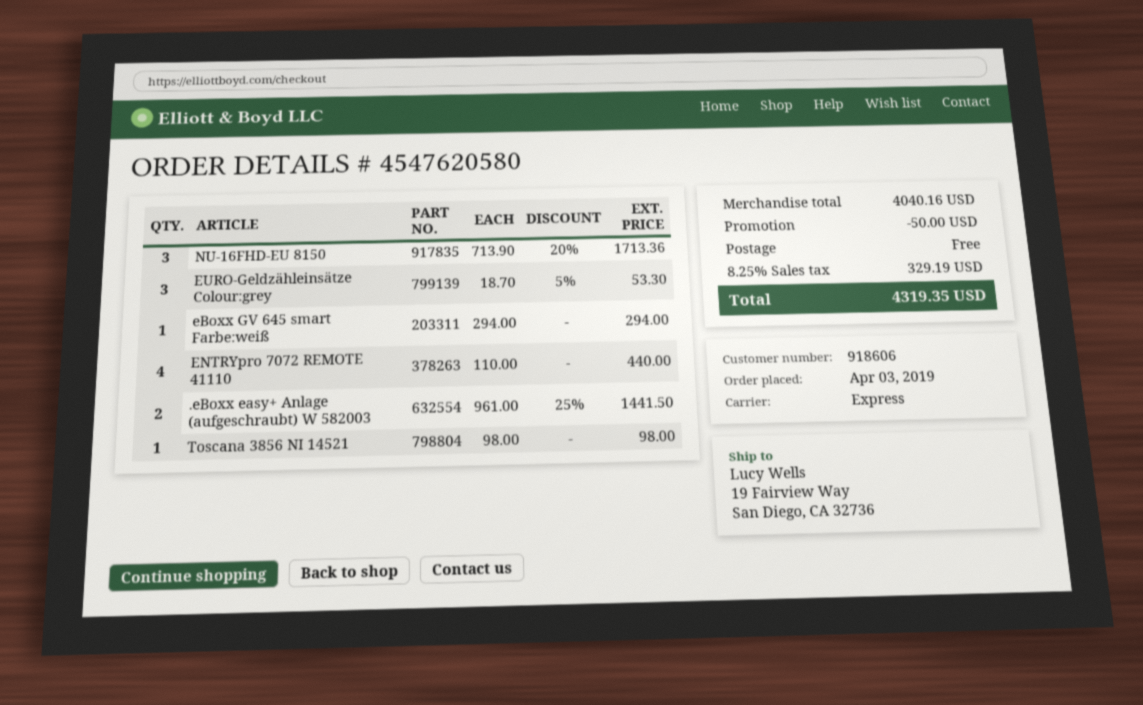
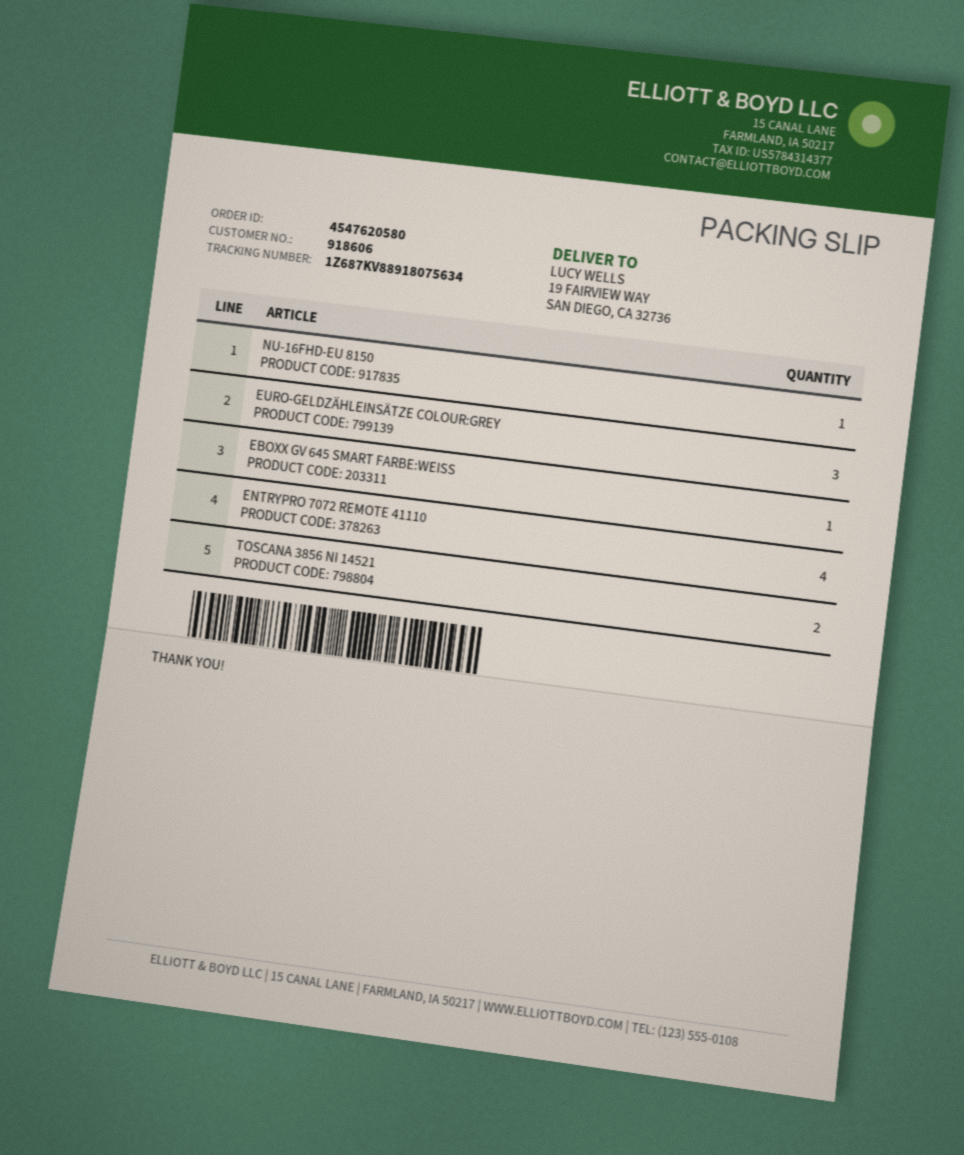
NU-16FHD-EU 8150: 3 -> 1
.eBoxx easy+ Anlage (aufgeschraubt) W 582003: 2 -> none
Toscana 3856 NI 14521: 1 -> 2

